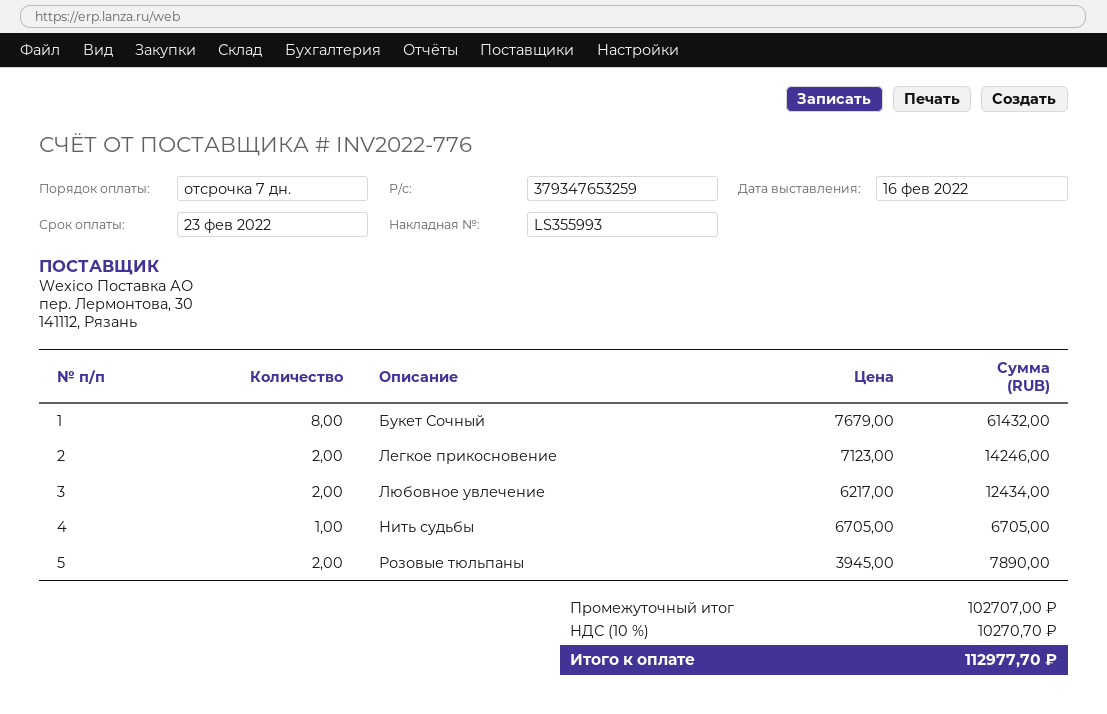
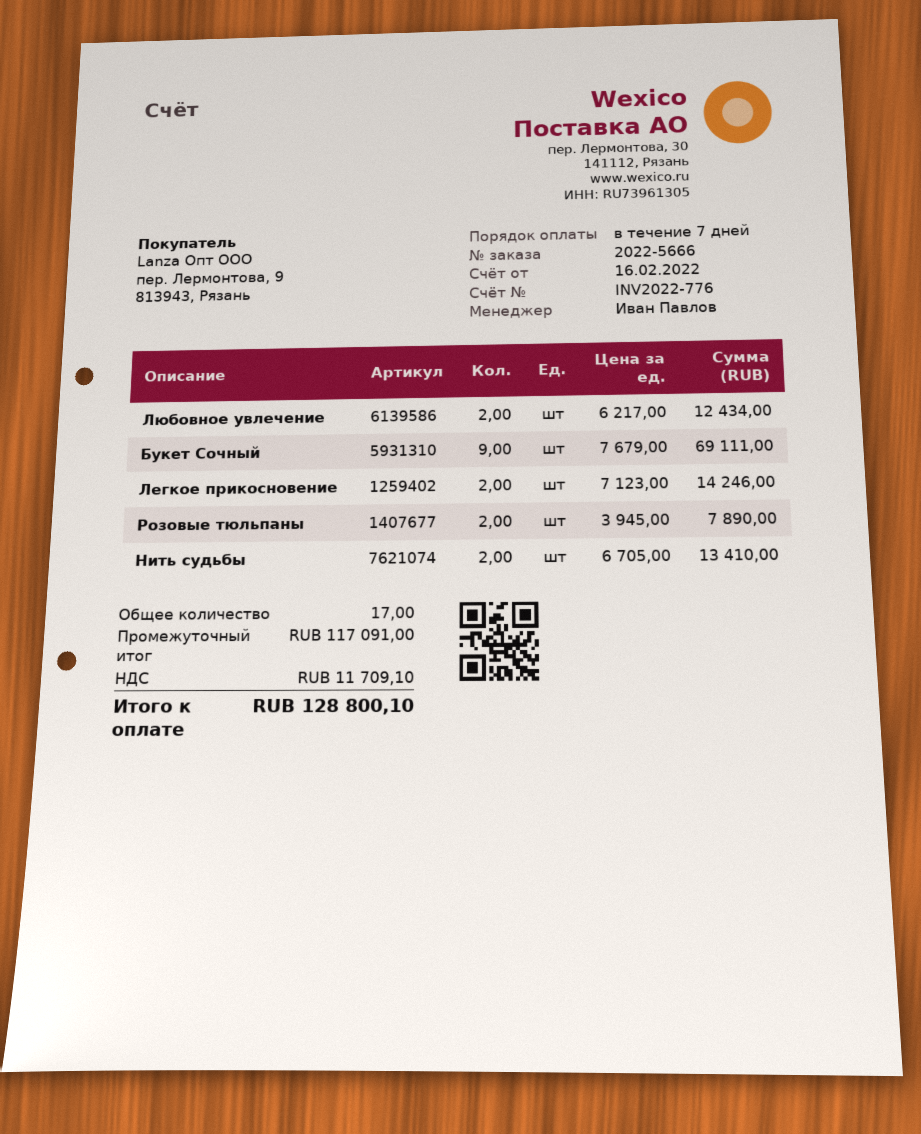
Букет Сочный: 8 x 7679.00 = 61432.00 -> 9 x 7679.00 = 69111.00
Нить судьбы: 1 x 6705.00 = 6705.00 -> 2 x 6705.00 = 13410.00
subtotal: 102707.00 -> 117091.00
tax: 10270.70 -> 11709.10
total: 112977.70 -> 128800.10

